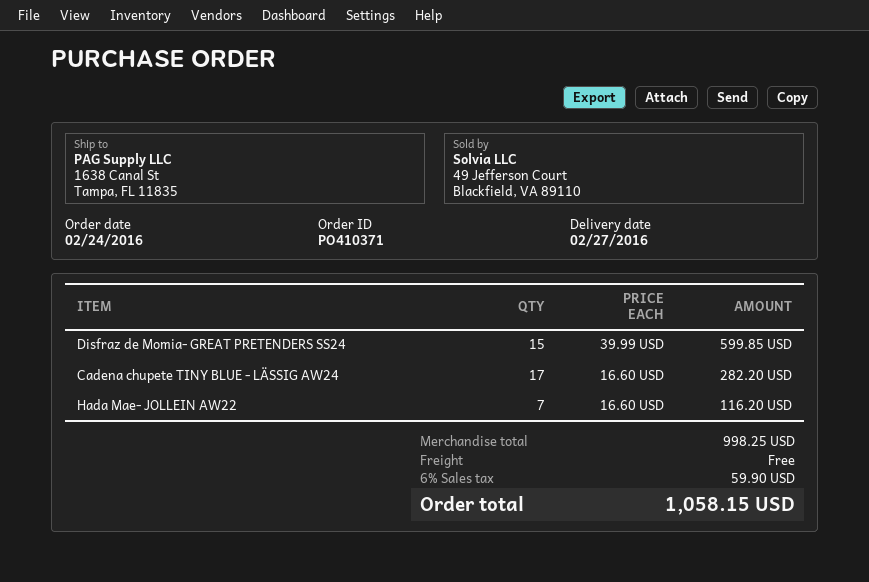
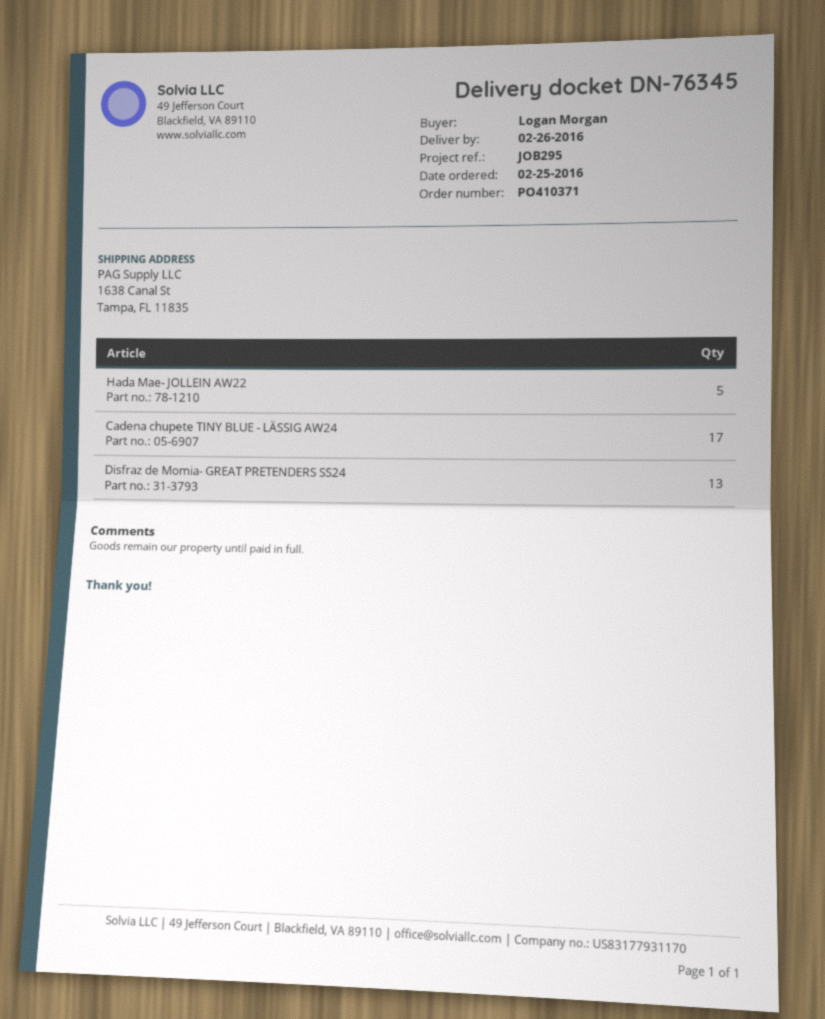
order date: 2016-02-24 -> 2016-02-25
delivery date: 2016-02-27 -> 2016-02-26
Disfraz de Momia- GREAT PRETENDERS SS24: 15 -> 13
Hada Mae- JOLLEIN AW22: 7 -> 5

